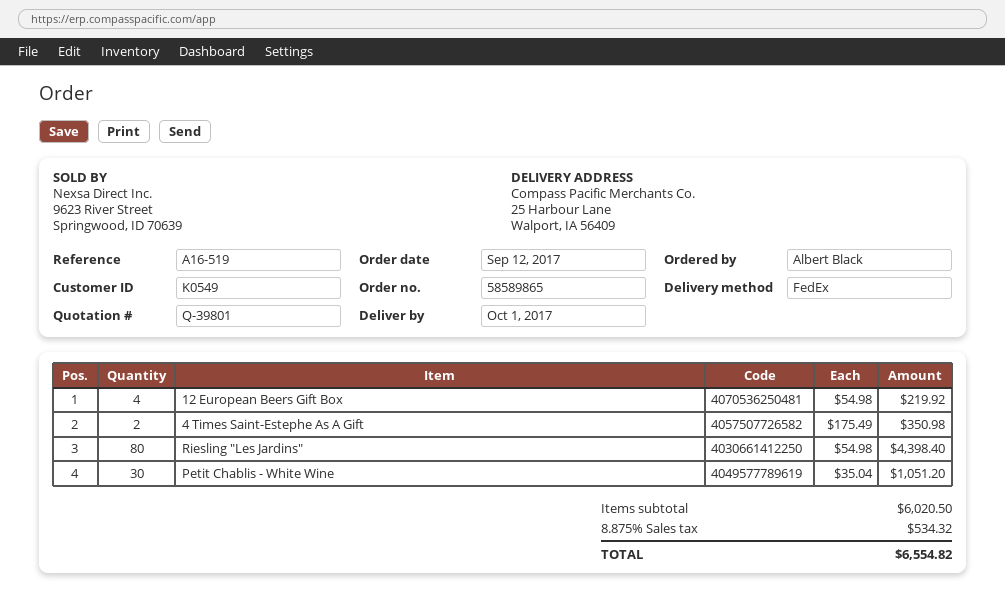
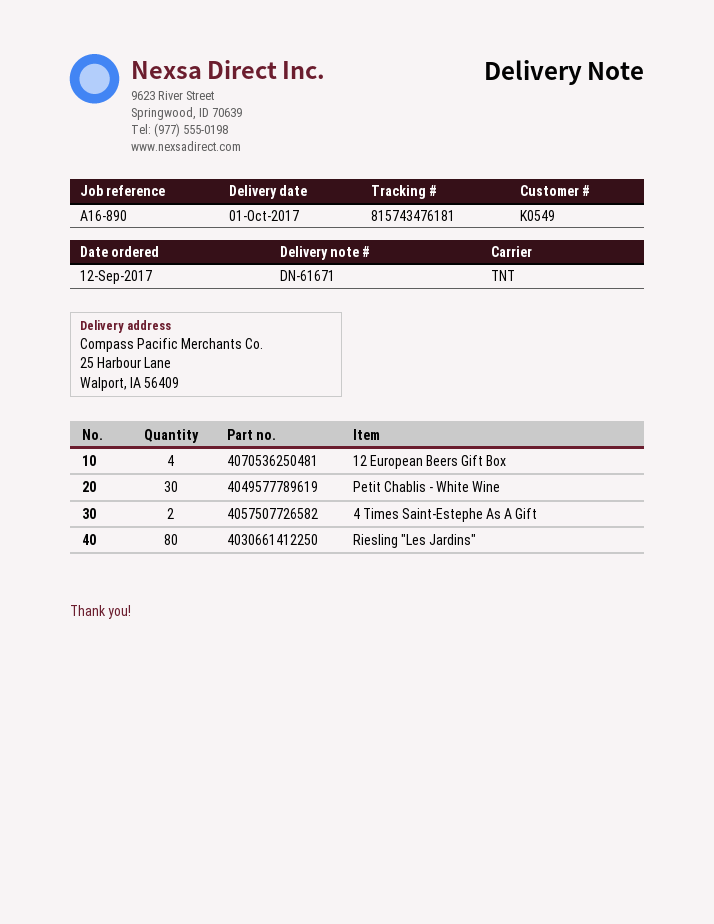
reference: A16-519 -> A16-890
shipping method: FedEx -> TNT

